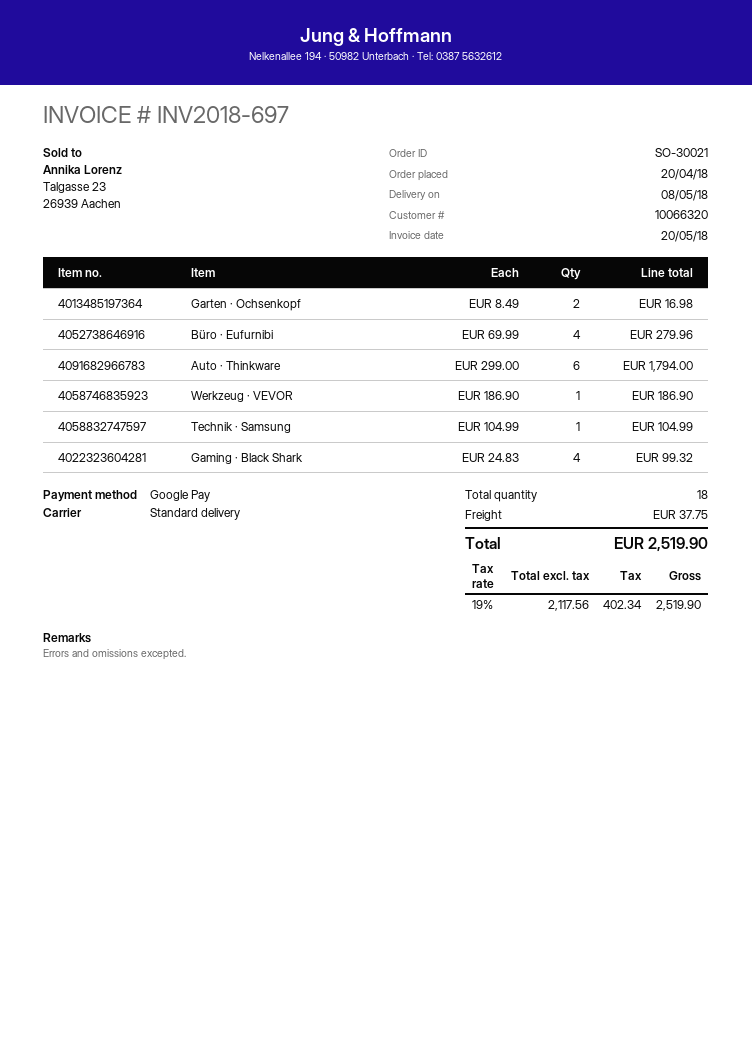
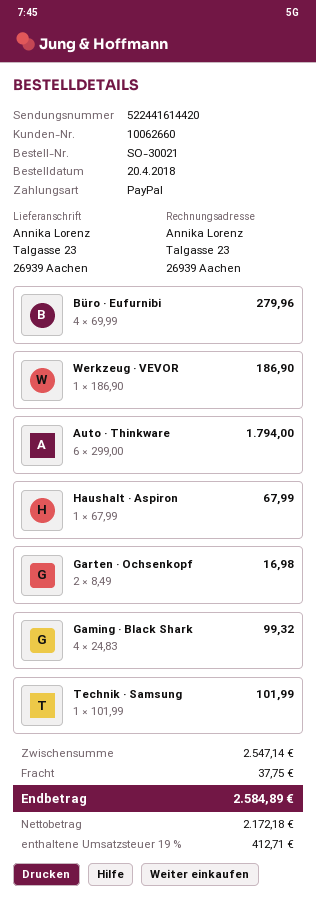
customer number: 10066320 -> 10062660
payment method: Google Pay -> PayPal
Technik · Samsung: 1 x 104.99 = 104.99 -> 1 x 101.99 = 101.99
Haushalt · Aspiron: none -> 1 x 67.99 = 67.99
net: 2117.56 -> 2172.18
tax: 19% = 402.34 -> 19% = 412.71
total: 2519.90 -> 2584.89

